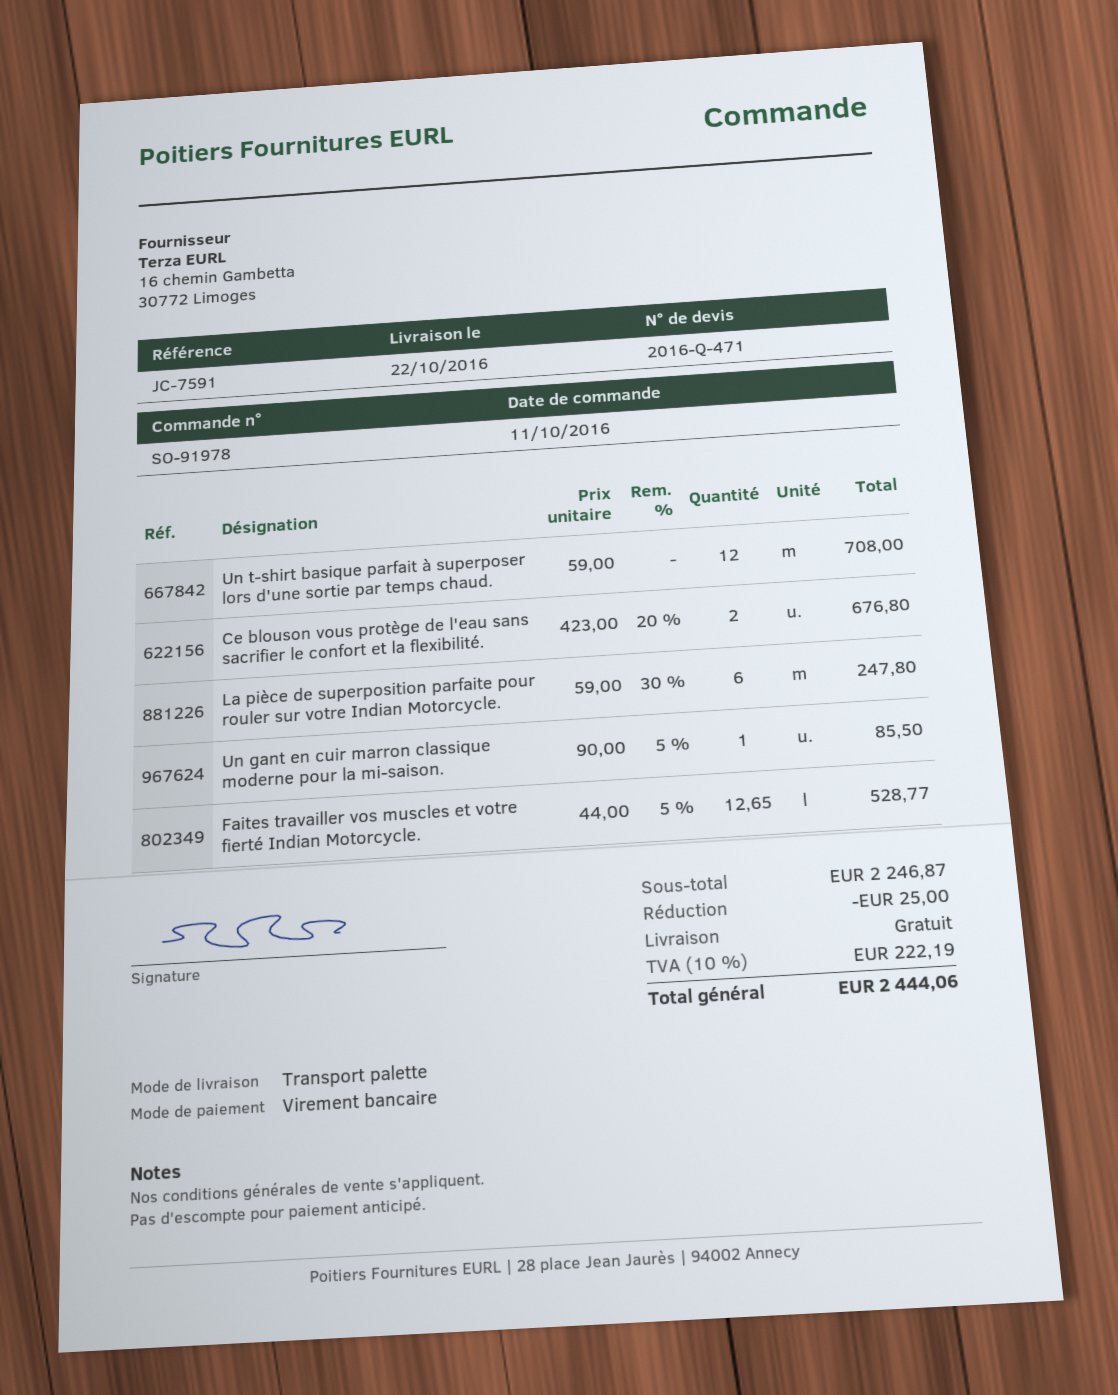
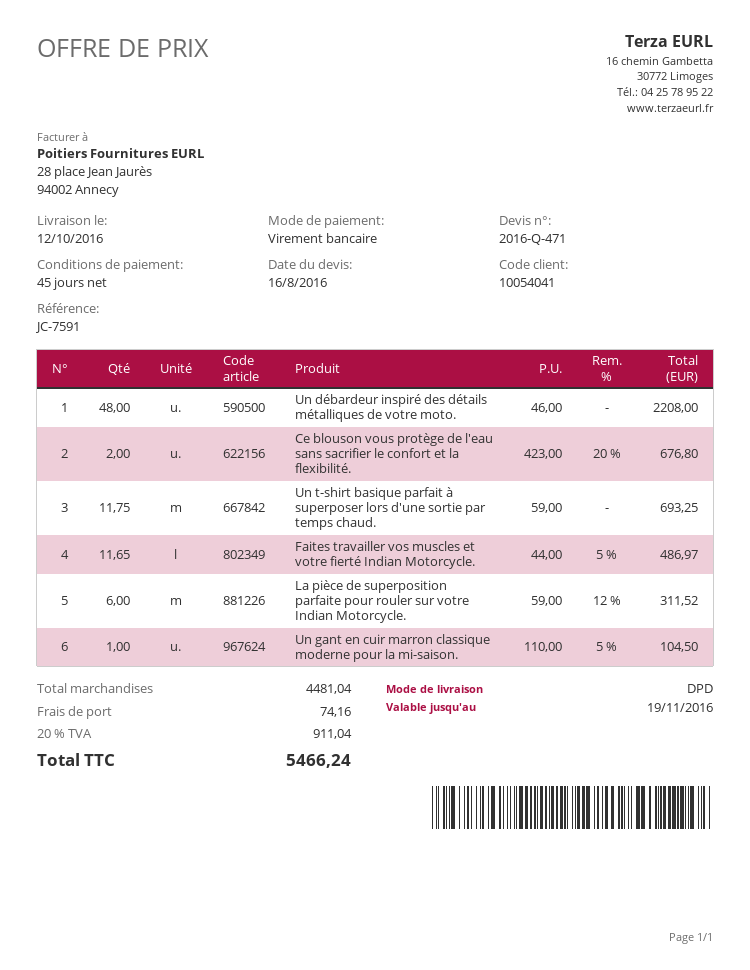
delivery date: 2016-10-22 -> 2016-10-12
shipping method: pallet freight -> DPD
Un t-shirt basique parfait à superposer lors d'une sortie par temps chaud.: 12 x 59.00 = 708.00 -> 11.75 x 59.00 = 693.25
La pièce de superposition parfaite pour rouler sur votre Indian Motorcycle.: 6 x 59.00 - 30% = 247.80 -> 6 x 59.00 - 12% = 311.52
Un gant en cuir marron classique moderne pour la mi-saison.: 1 x 90.00 - 5% = 85.50 -> 1 x 110.00 - 5% = 104.50
Faites travailler vos muscles et votre fierté Indian Motorcycle.: 12.65 x 44.00 - 5% = 528.77 -> 11.65 x 44.00 - 5% = 486.97
Un débardeur inspiré des détails métalliques de votre moto.: none -> 48 x 46.00 = 2208.00
subtotal: 2246.87 -> 4481.04
discount: 25.00 -> none
shipping: 0.00 -> 74.16
tax: 10% = 222.19 -> 20% = 911.04
total: 2444.06 -> 5466.24

